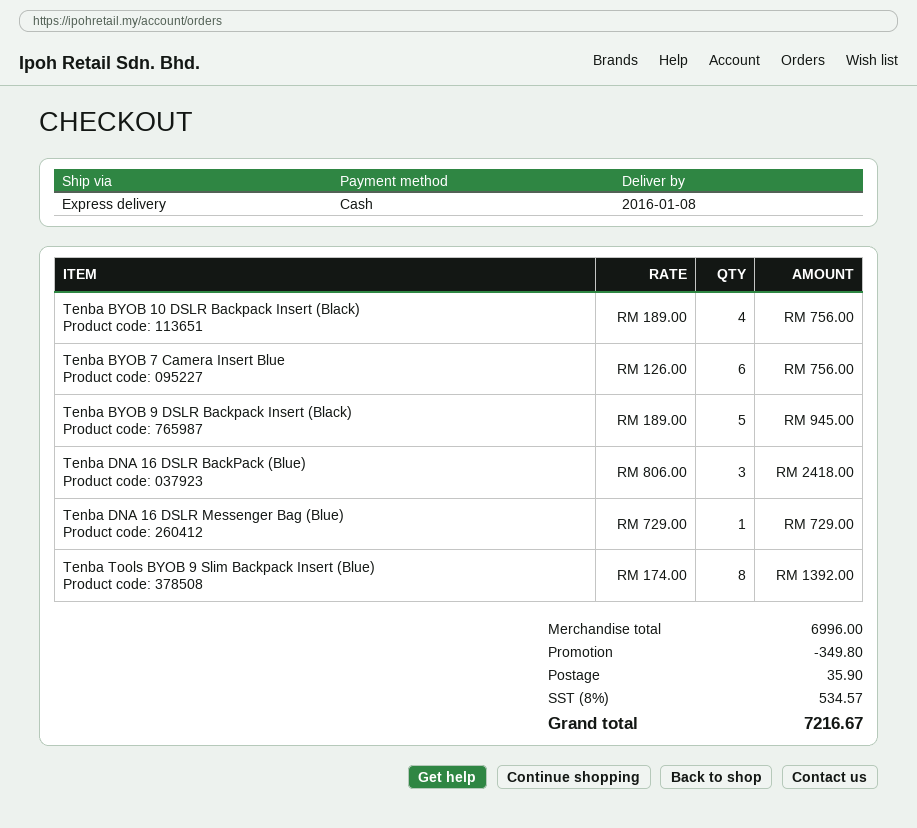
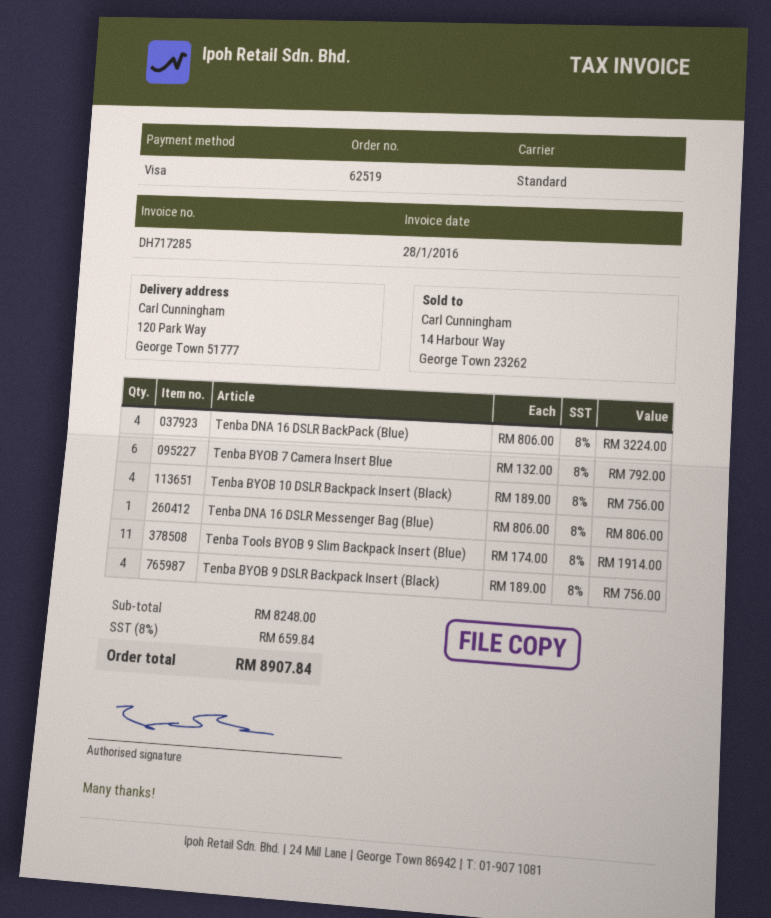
payment method: cash -> Visa
shipping method: express -> standard
Tenba BYOB 7 Camera Insert Blue: 6 x 126.00 = 756.00 -> 6 x 132.00 = 792.00
Tenba BYOB 9 DSLR Backpack Insert (Black): 5 x 189.00 = 945.00 -> 4 x 189.00 = 756.00
Tenba DNA 16 DSLR BackPack (Blue): 3 x 806.00 = 2418.00 -> 4 x 806.00 = 3224.00
Tenba DNA 16 DSLR Messenger Bag (Blue): 1 x 729.00 = 729.00 -> 1 x 806.00 = 806.00
Tenba Tools BYOB 9 Slim Backpack Insert (Blue): 8 x 174.00 = 1392.00 -> 11 x 174.00 = 1914.00
subtotal: 6996.00 -> 8248.00
discount: 349.80 -> none
shipping: 35.90 -> none
tax: 8% = 534.57 -> 8% = 659.84
total: 7216.67 -> 8907.84

